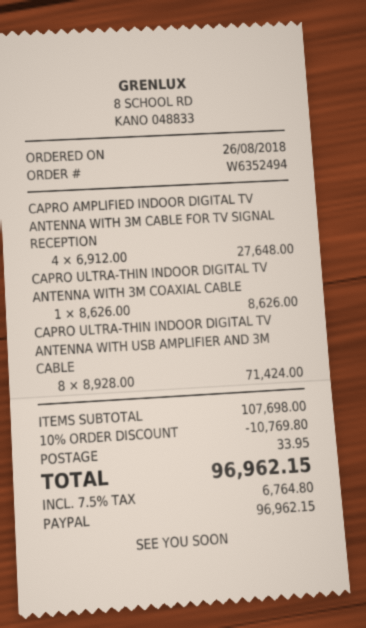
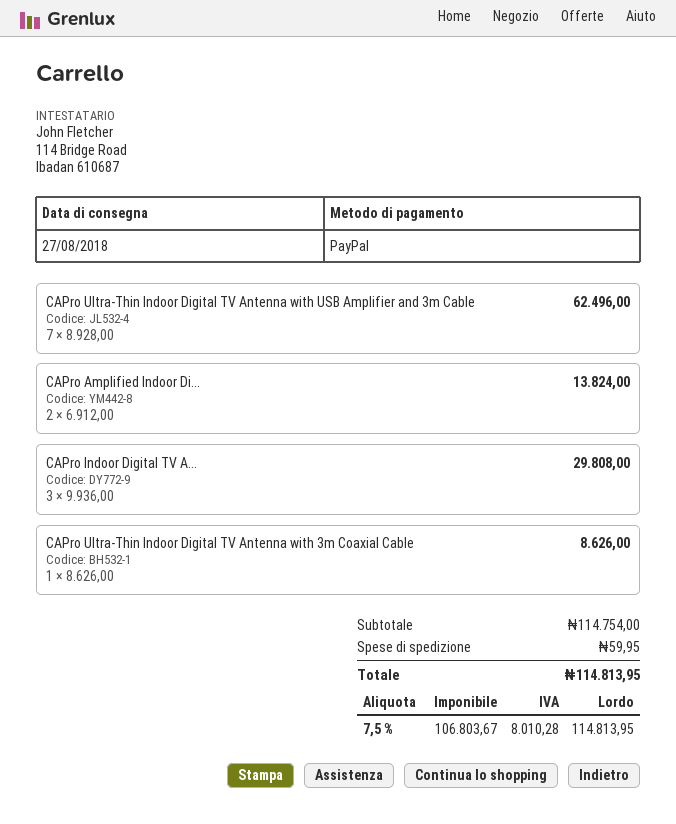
CAPRO AMPLIFIED INDOOR DIGITAL TV ANTENNA WITH 3M CABLE FOR TV SIGNAL RECEPTION: 4 x 6912.00 = 27648.00 -> 2 x 6912.00 = 13824.00
CAPRO ULTRA-THIN INDOOR DIGITAL TV ANTENNA WITH USB AMPLIFIER AND 3M CABLE: 8 x 8928.00 = 71424.00 -> 7 x 8928.00 = 62496.00
CAPro Indoor Digital TV A...: none -> 3 x 9936.00 = 29808.00
subtotal: 107698.00 -> 114754.00
discount: 10% = 10769.80 -> none
shipping: 33.95 -> 59.95
tax: 7.5% = 6764.80 -> 7.5% = 8010.28
total: 96962.15 -> 114813.95

